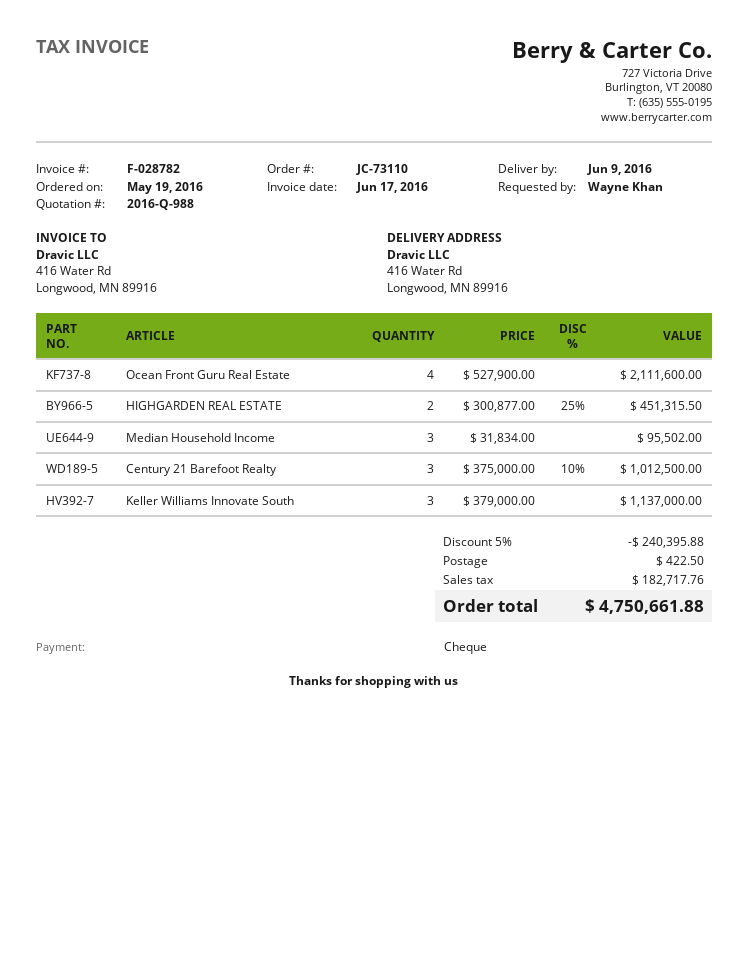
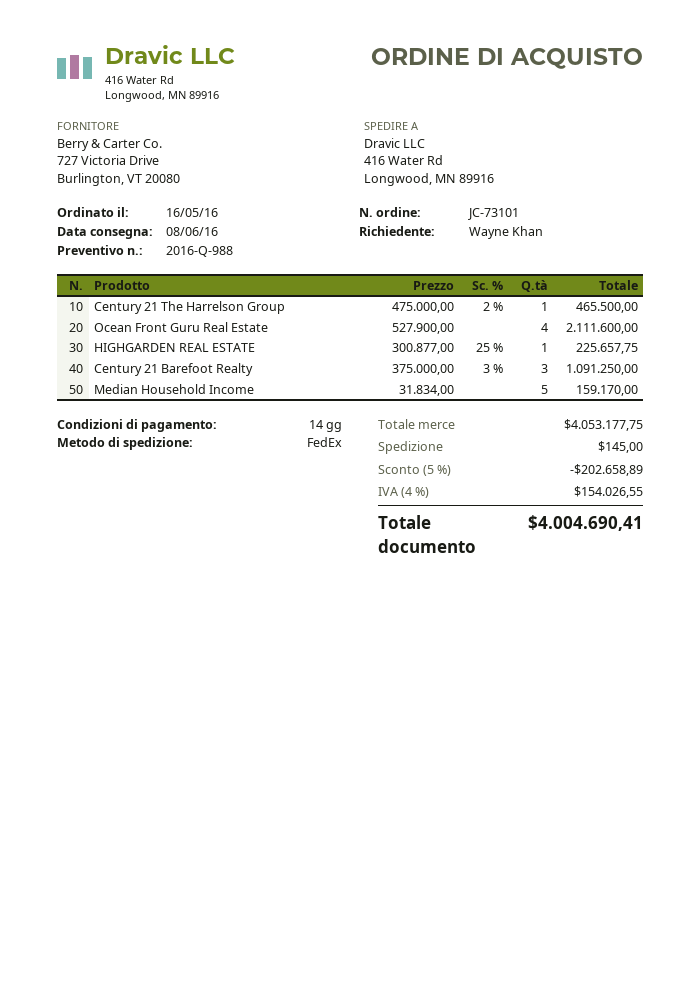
order number: JC-73110 -> JC-73101
order date: 2016-05-19 -> 2016-05-16
delivery date: 2016-06-09 -> 2016-06-08
HIGHGARDEN REAL ESTATE: 2 x 300877.00 - 25% = 451315.50 -> 1 x 300877.00 - 25% = 225657.75
Median Household Income: 3 x 31834.00 = 95502.00 -> 5 x 31834.00 = 159170.00
Century 21 Barefoot Realty: 3 x 375000.00 - 10% = 1012500.00 -> 3 x 375000.00 - 3% = 1091250.00
Keller Williams Innovate South: 3 x 379000.00 = 1137000.00 -> none
Century 21 The Harrelson Group: none -> 1 x 475000.00 - 2% = 465500.00
discount: 5% = 240395.88 -> 5% = 202658.89
shipping: 422.50 -> 145.00
tax: 182717.76 -> 154026.55
total: 4750661.88 -> 4004690.41

